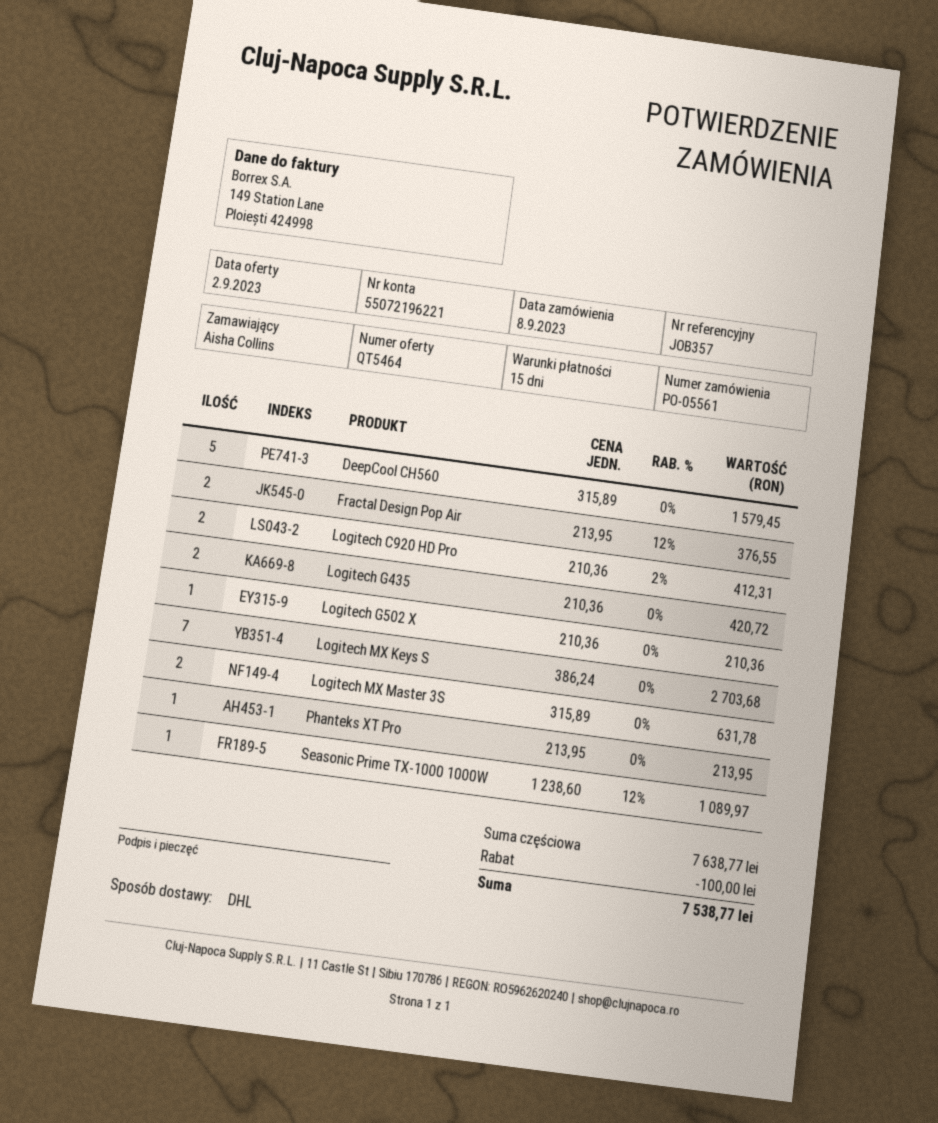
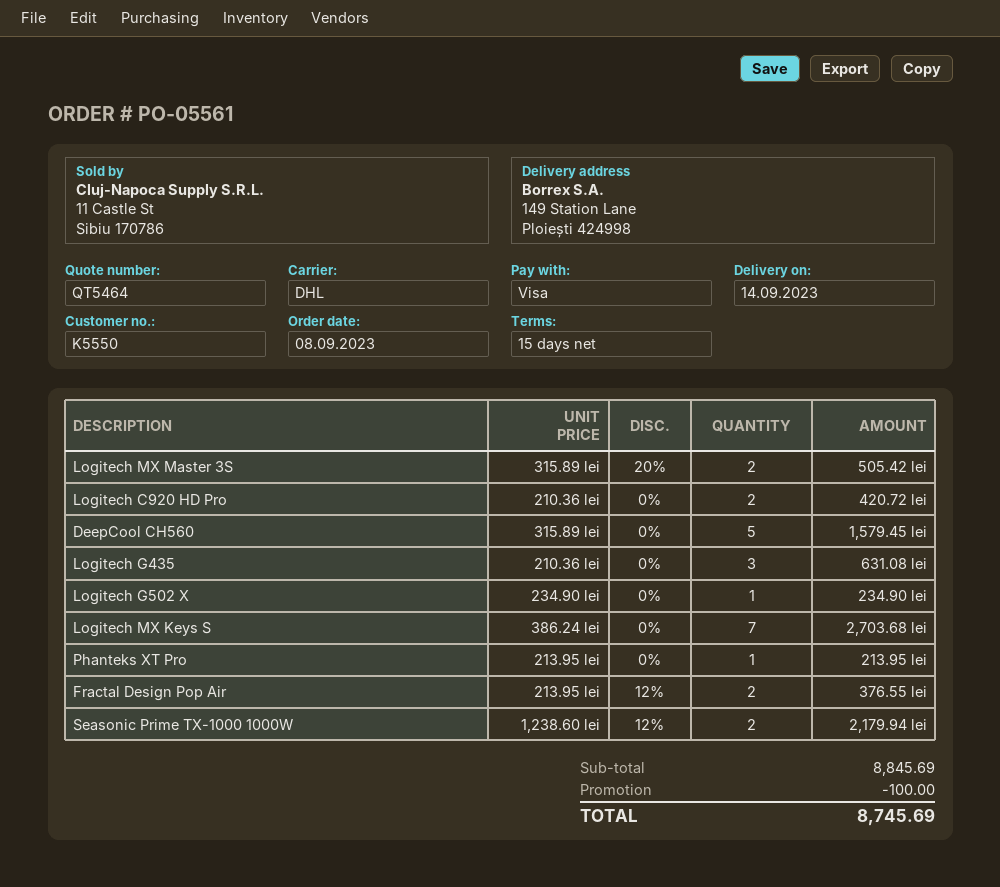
Logitech C920 HD Pro: 2 x 210.36 - 2% = 412.31 -> 2 x 210.36 = 420.72
Logitech G435: 2 x 210.36 = 420.72 -> 3 x 210.36 = 631.08
Logitech G502 X: 1 x 210.36 = 210.36 -> 1 x 234.90 = 234.90
Logitech MX Master 3S: 2 x 315.89 = 631.78 -> 2 x 315.89 - 20% = 505.42
Seasonic Prime TX-1000 1000W: 1 x 1238.60 - 12% = 1089.97 -> 2 x 1238.60 - 12% = 2179.94
subtotal: 7638.77 -> 8845.69
total: 7538.77 -> 8745.69

